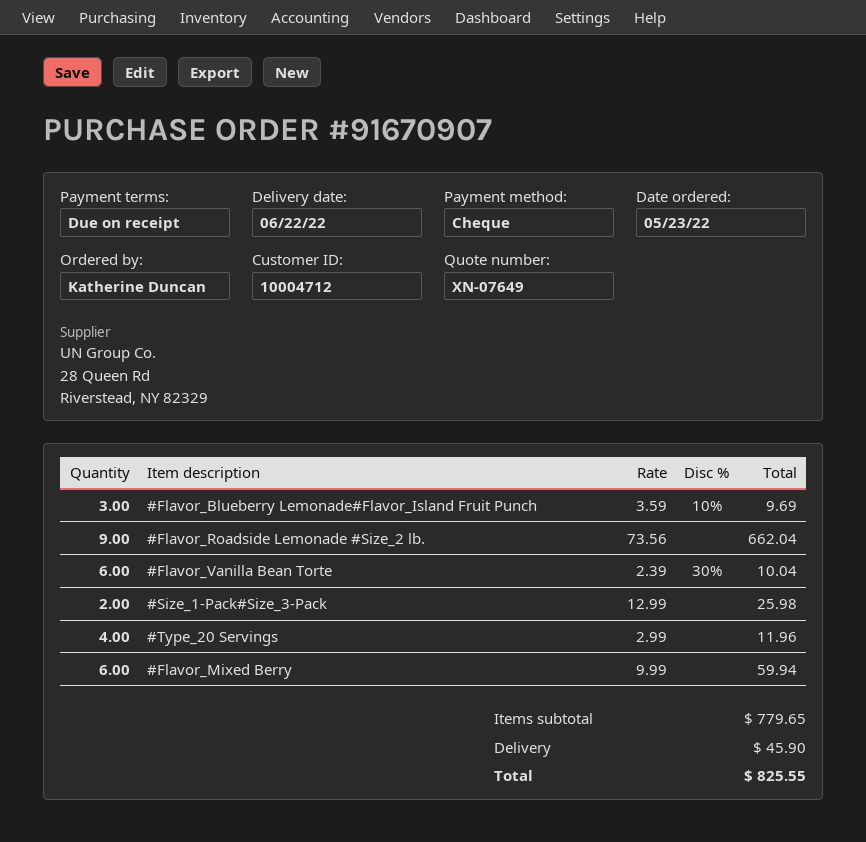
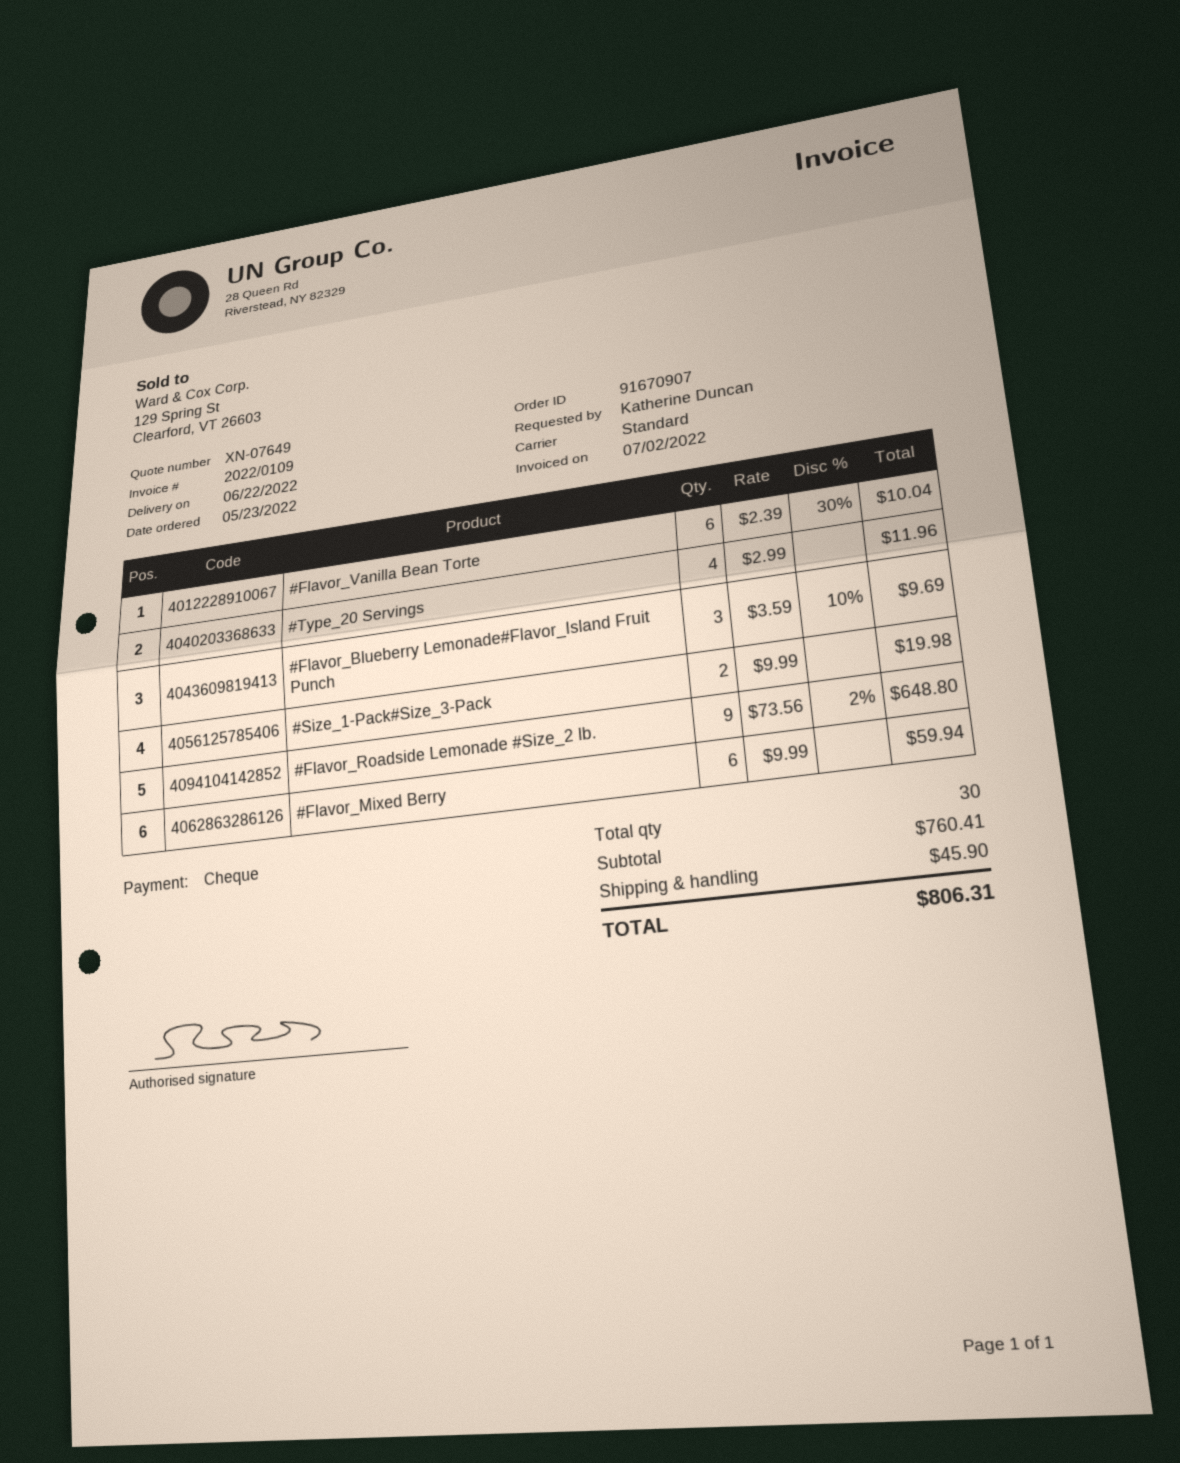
#Flavor_Roadside Lemonade #Size_2 lb.: 9 x 73.56 = 662.04 -> 9 x 73.56 - 2% = 648.80
#Size_1-Pack#Size_3-Pack: 2 x 12.99 = 25.98 -> 2 x 9.99 = 19.98
subtotal: 779.65 -> 760.41
total: 825.55 -> 806.31

